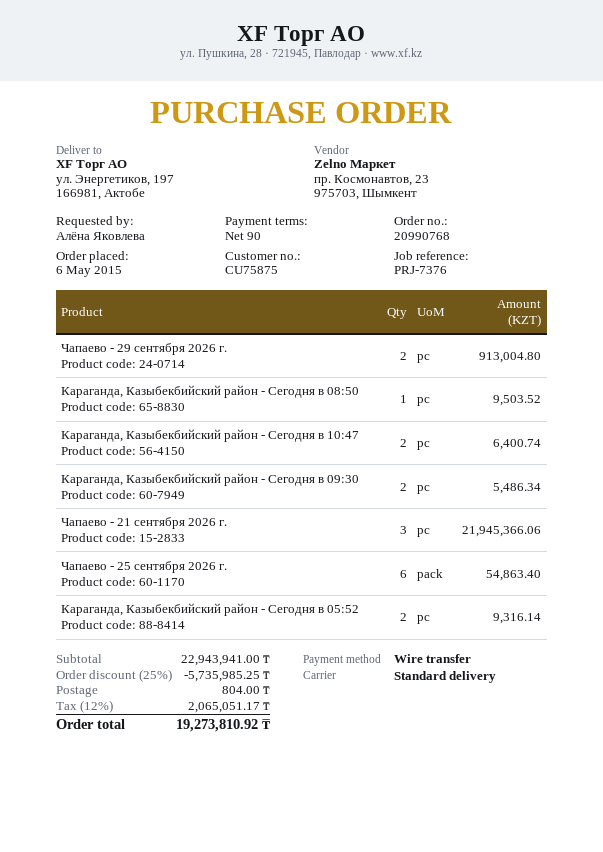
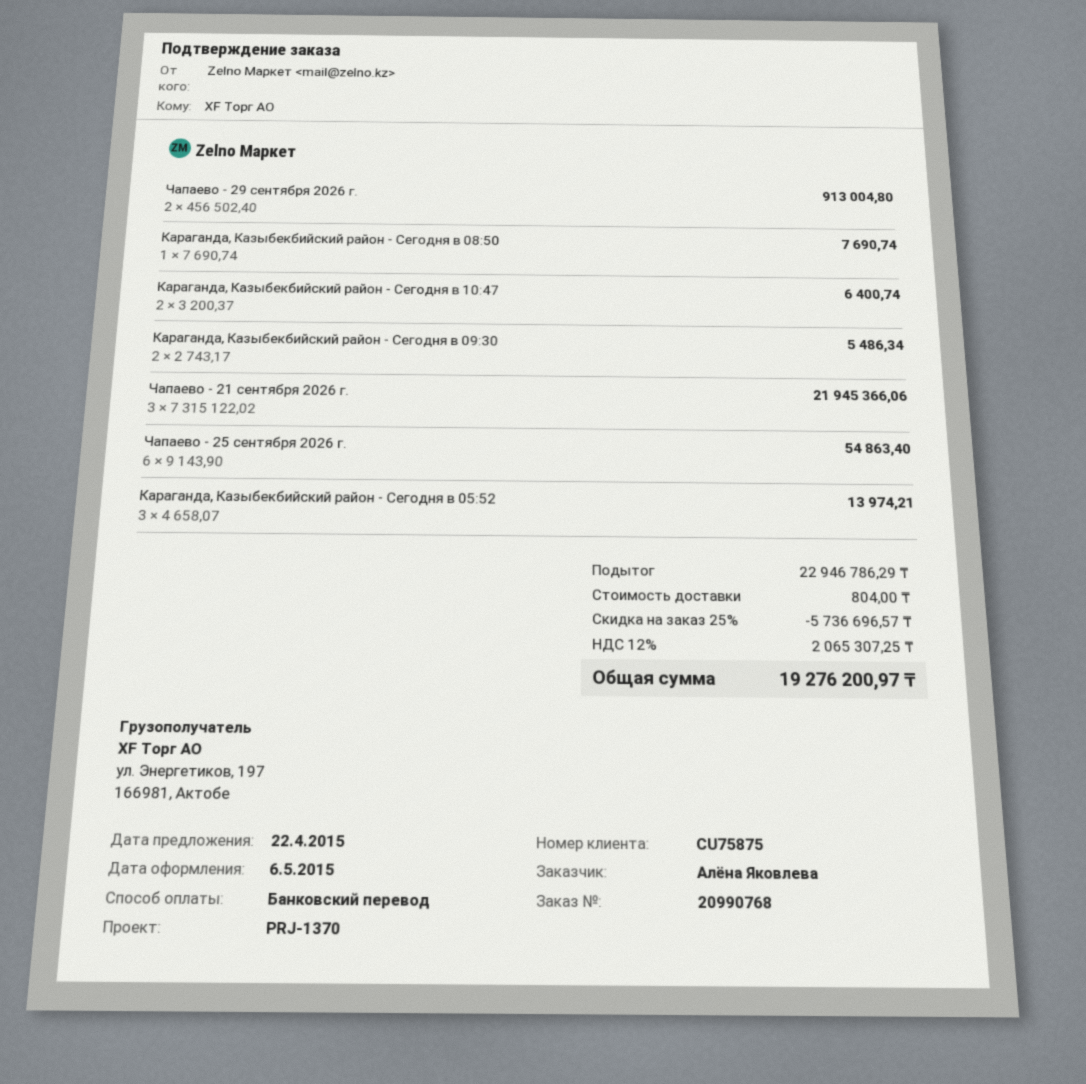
reference: PRJ-7376 -> PRJ-1370
Караганда, Казыбекбийский район - Сегодня в 08:50: 1 for 9503.52 -> 1 for 7690.74
Караганда, Казыбекбийский район - Сегодня в 05:52: 2 for 9316.14 -> 3 for 13974.21
subtotal: 22943941.00 -> 22946786.29
discount: 25% = 5735985.25 -> 25% = 5736696.57
tax: 12% = 2065051.17 -> 12% = 2065307.25
total: 19273810.92 -> 19276200.97

